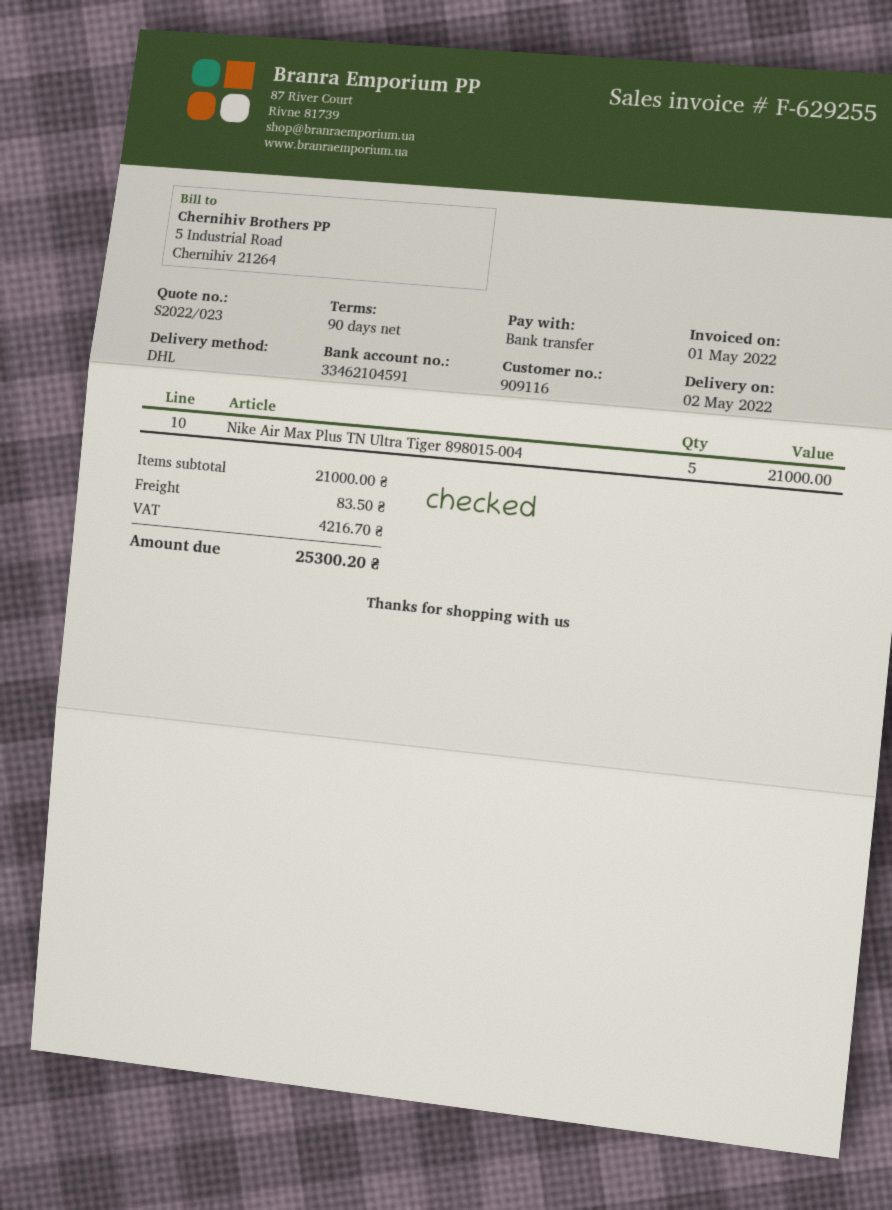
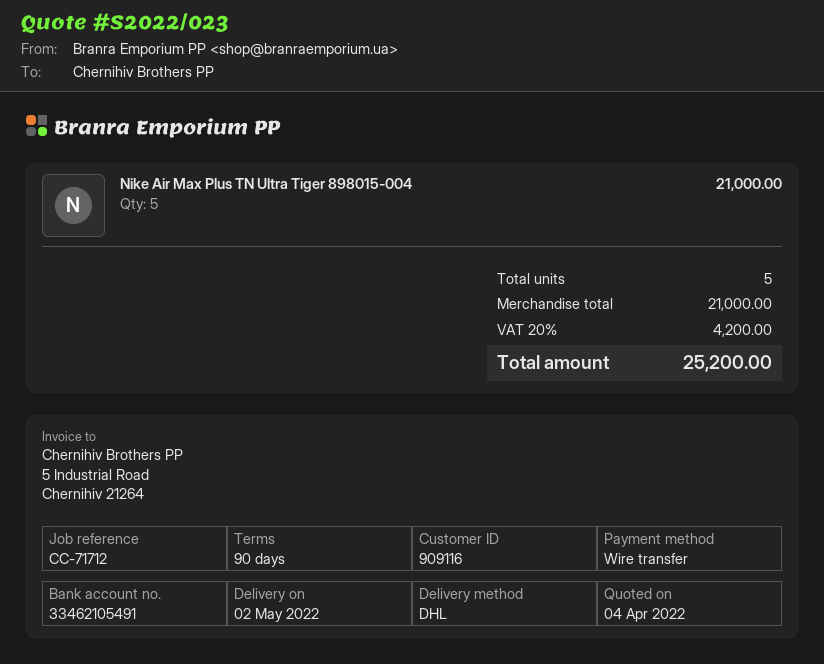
bank account: 33462104591 -> 33462105491
shipping: 83.50 -> none
tax: 4216.70 -> 4200.00
total: 25300.20 -> 25200.00

